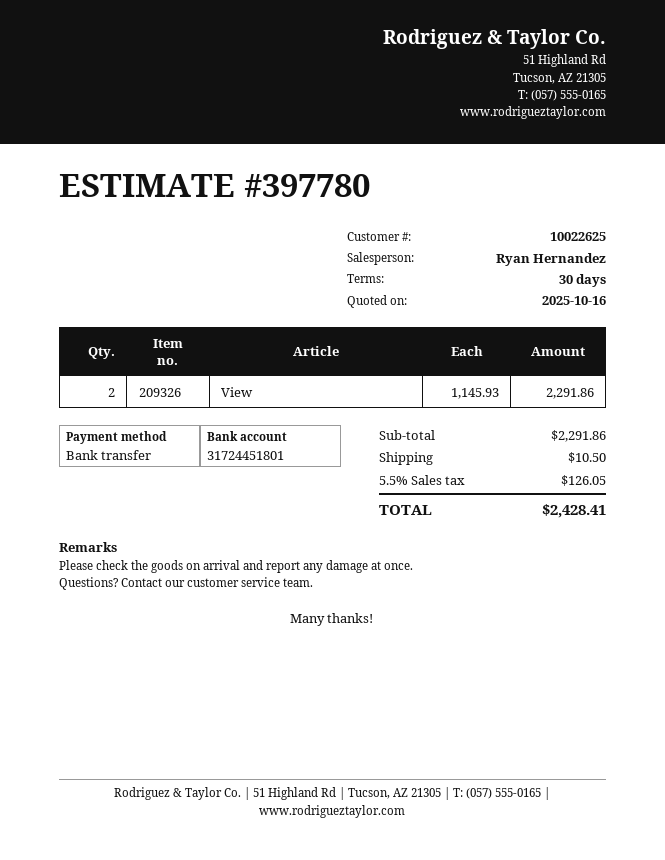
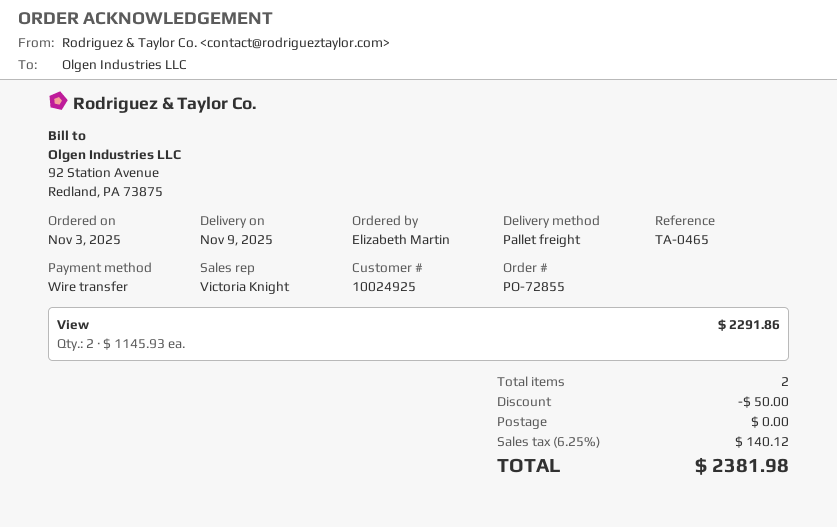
customer number: 10022625 -> 10024925
sales rep: Ryan Hernandez -> Victoria Knight
discount: none -> 50.00
shipping: 10.50 -> 0.00
tax: 5.5% = 126.05 -> 6.25% = 140.12
total: 2428.41 -> 2381.98

